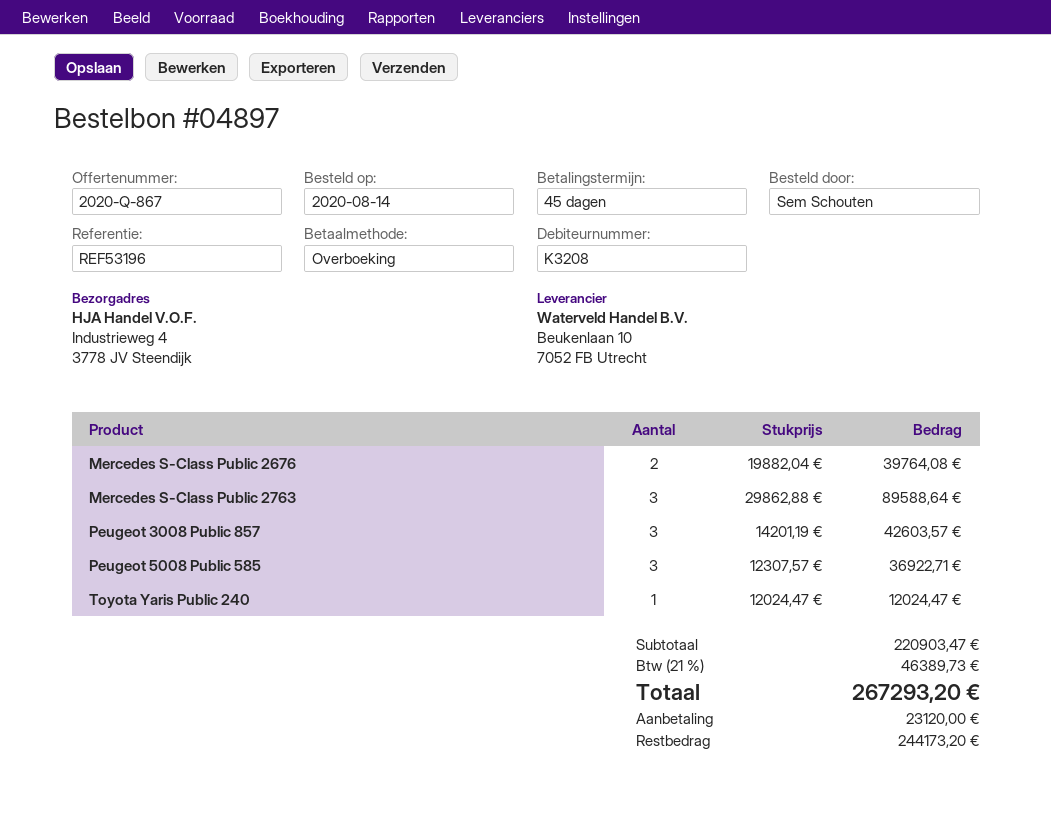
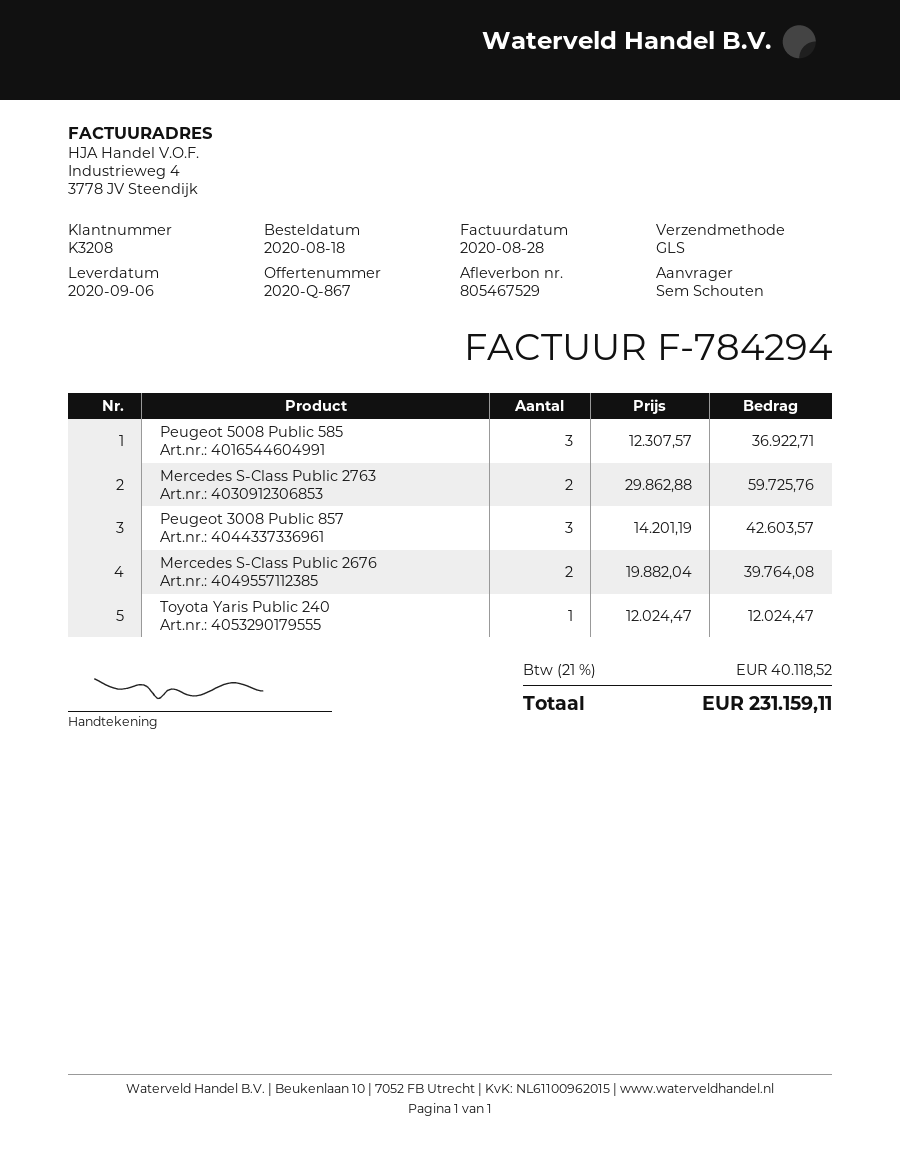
order date: 2020-08-14 -> 2020-08-18
Mercedes S-Class Public 2763: 3 x 29862.88 = 89588.64 -> 2 x 29862.88 = 59725.76
tax: 21% = 46389.73 -> 21% = 40118.52
total: 267293.20 -> 231159.11

